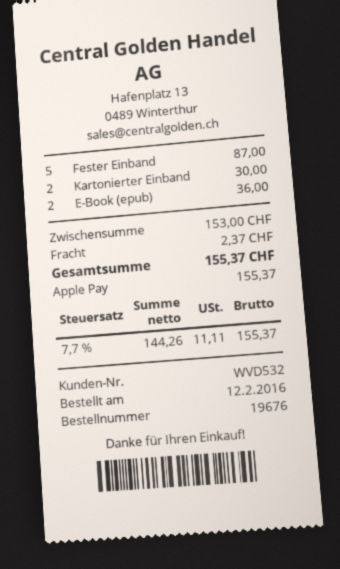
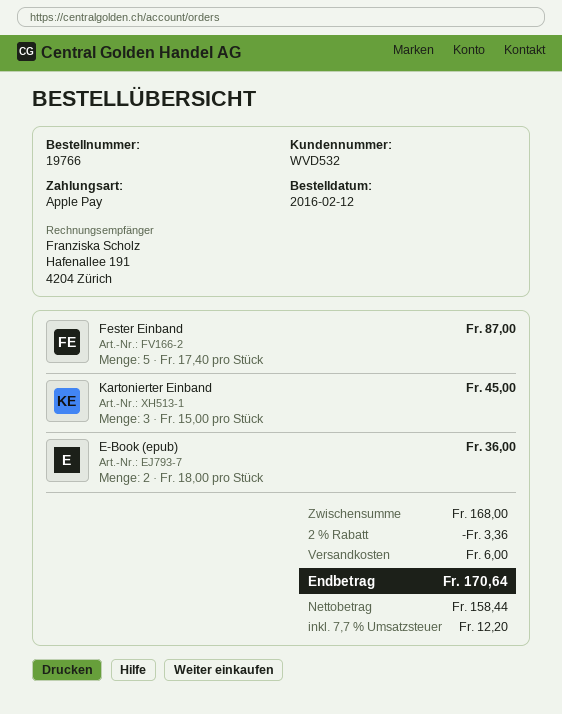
order number: 19676 -> 19766
Kartonierter Einband: 2 for 30.00 -> 3 for 45.00
subtotal: 153.00 -> 168.00
discount: none -> 2% = 3.36
shipping: 2.37 -> 6.00
net: 144.26 -> 158.44
tax: 7.7% = 11.11 -> 7.7% = 12.20
total: 155.37 -> 170.64

